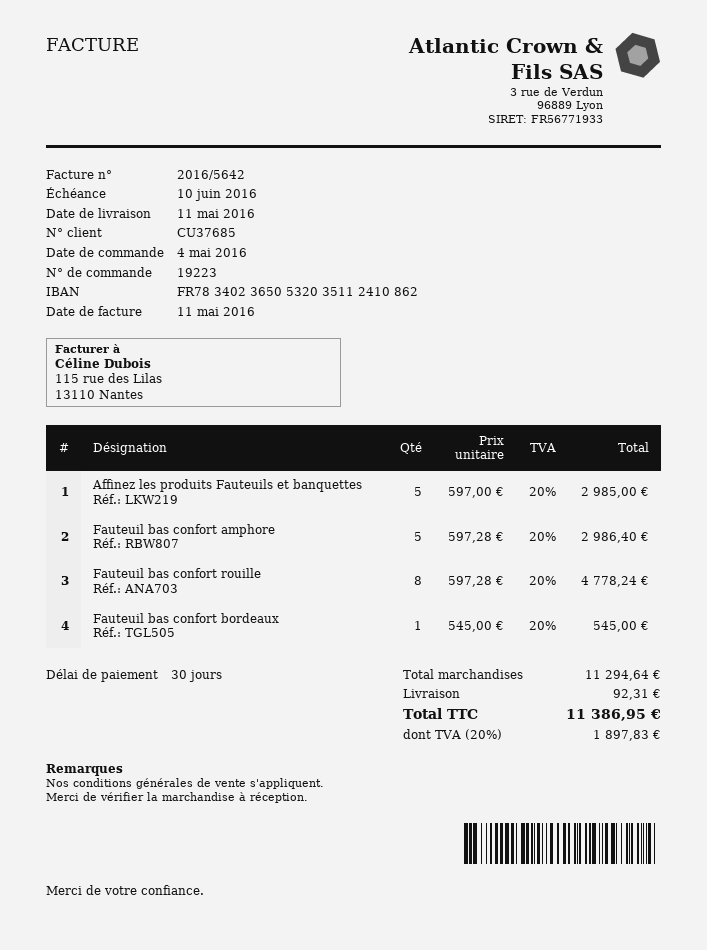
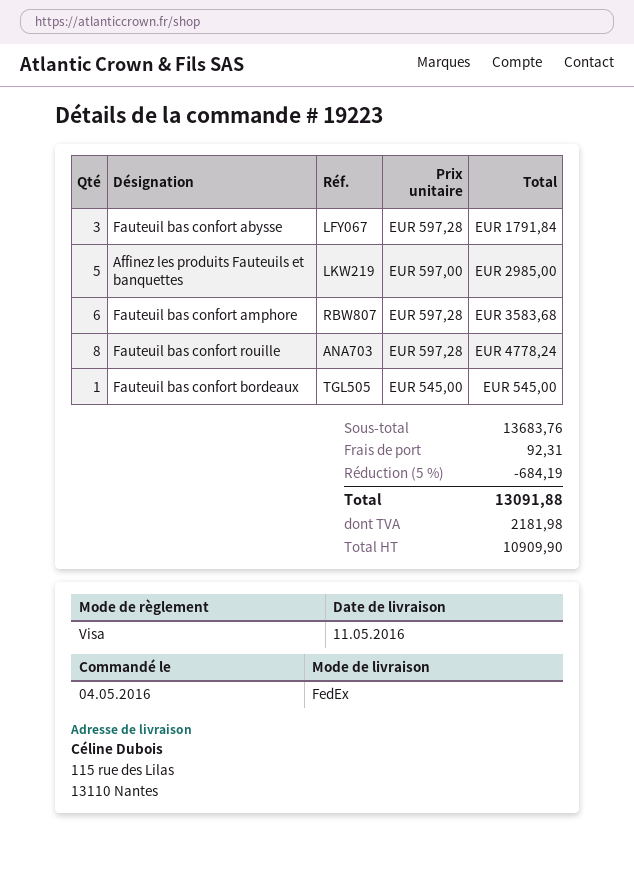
Fauteuil bas confort amphore: 5 x 597.28 = 2986.40 -> 6 x 597.28 = 3583.68
Fauteuil bas confort abysse: none -> 3 x 597.28 = 1791.84
subtotal: 11294.64 -> 13683.76
discount: none -> 5% = 684.19
tax: 1897.83 -> 2181.98
total: 11386.95 -> 13091.88

